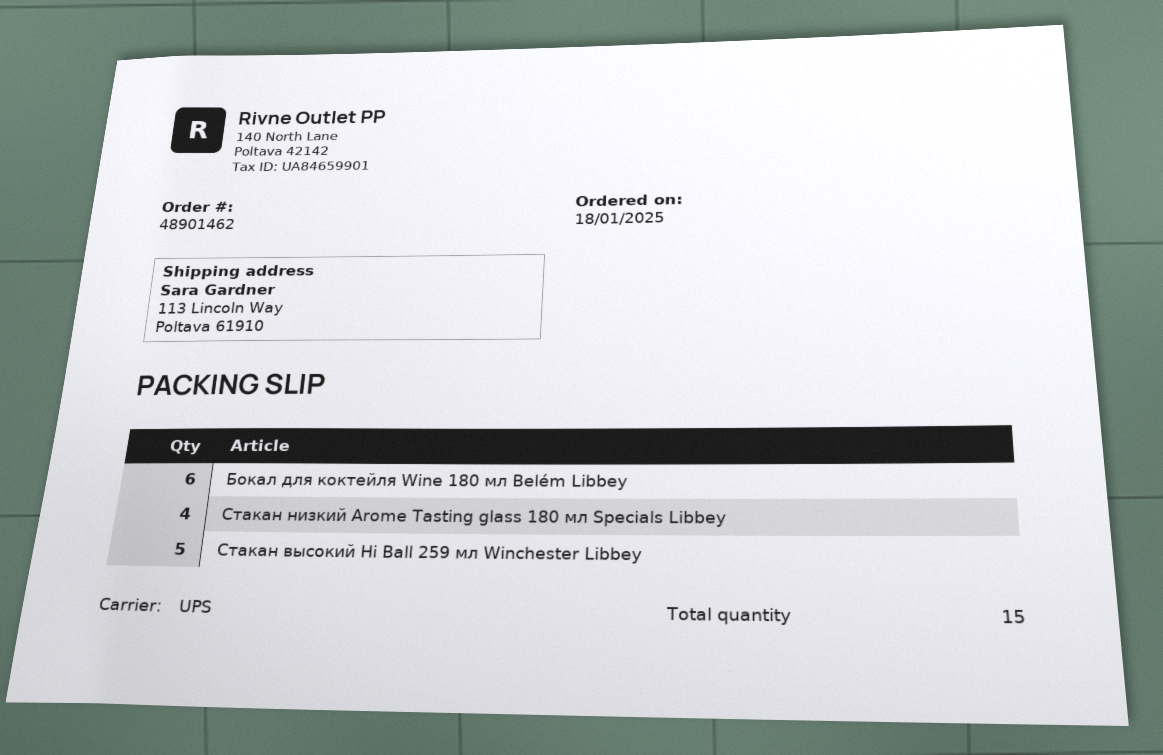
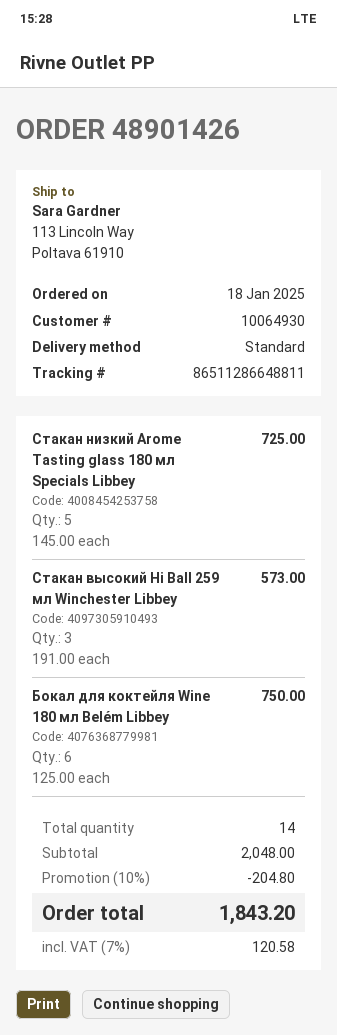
order number: 48901462 -> 48901426
shipping method: UPS -> standard
Стакан низкий Arome Tasting glass 180 мл Specials Libbey: 4 -> 5
Стакан высокий Hi Ball 259 мл Winchester Libbey: 5 -> 3
total quantity: 15 -> 14

